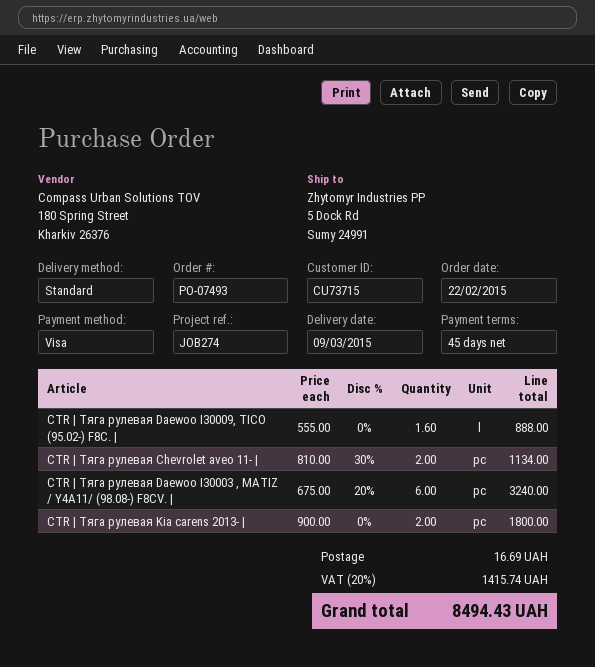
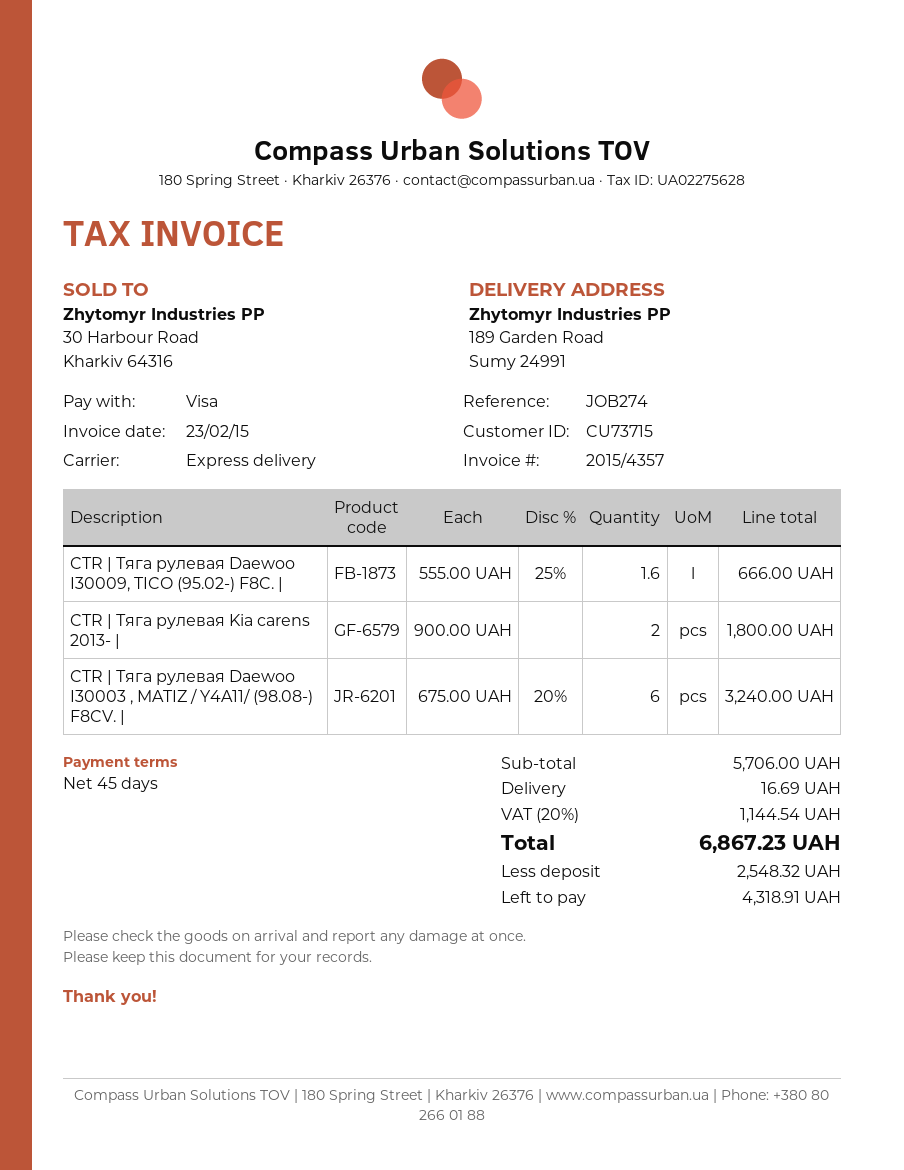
shipping method: standard -> express
ship to: 5 Dock Rd, Sumy 24991 -> 189 Garden Road, Sumy 24991
CTR | Тяга рулевая Daewoo I30009, TICO (95.02-) F8C. |: 1.6 x 555.00 = 888.00 -> 1.6 x 555.00 - 25% = 666.00
CTR | Тяга рулевая Chevrolet aveo 11- |: 2 x 810.00 - 30% = 1134.00 -> none
tax: 20% = 1415.74 -> 20% = 1144.54
total: 8494.43 -> 6867.23

